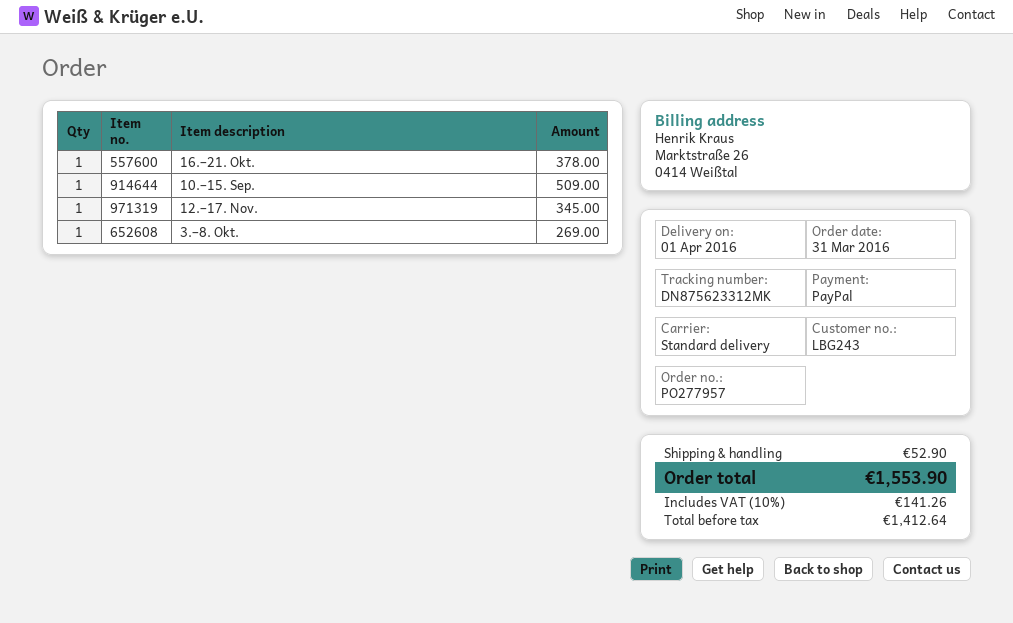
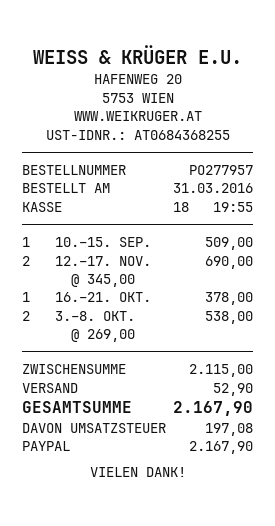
12.–17. Nov.: 1 for 345.00 -> 2 for 690.00
3.–8. Okt.: 1 for 269.00 -> 2 for 538.00
tax: 141.26 -> 197.08
total: 1553.90 -> 2167.90

